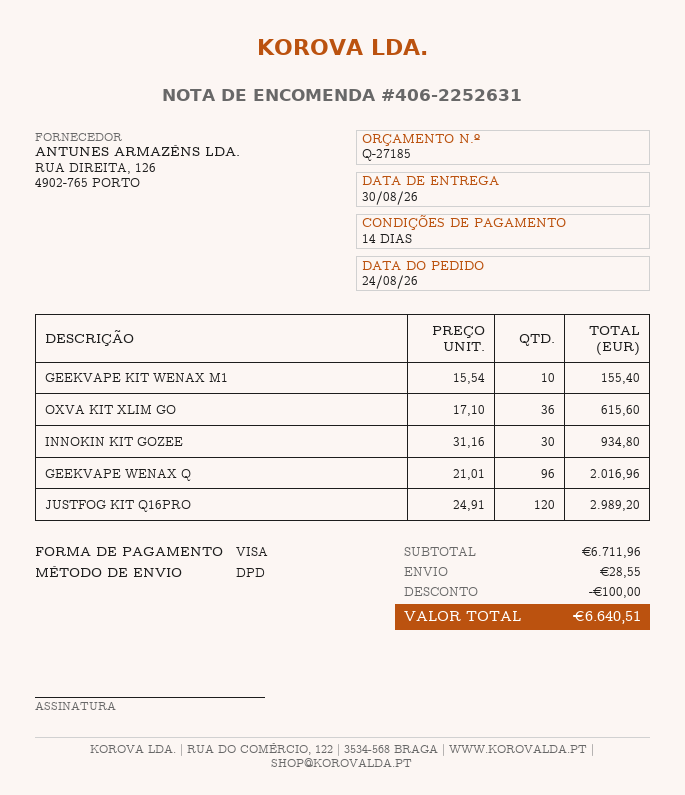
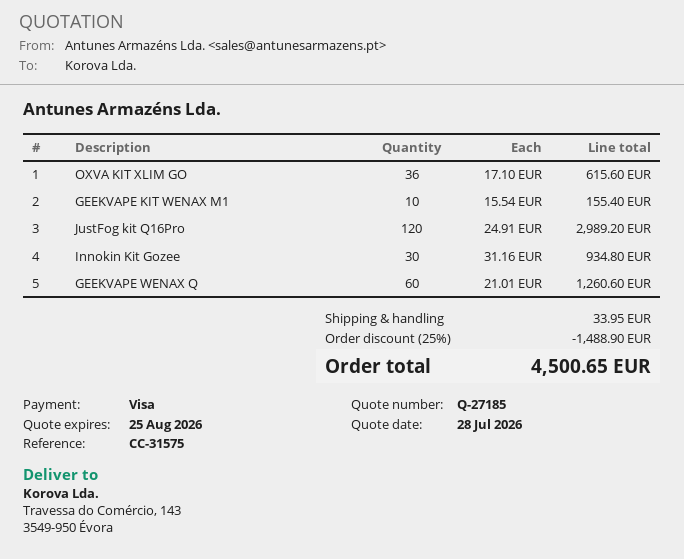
GEEKVAPE WENAX Q: 96 x 21.01 = 2016.96 -> 60 x 21.01 = 1260.60
discount: 100.00 -> 1488.90
shipping: 28.55 -> 33.95
total: 6640.51 -> 4500.65

